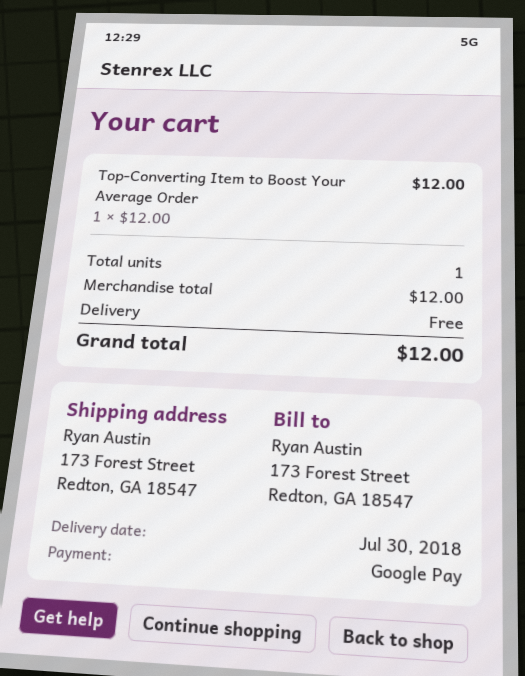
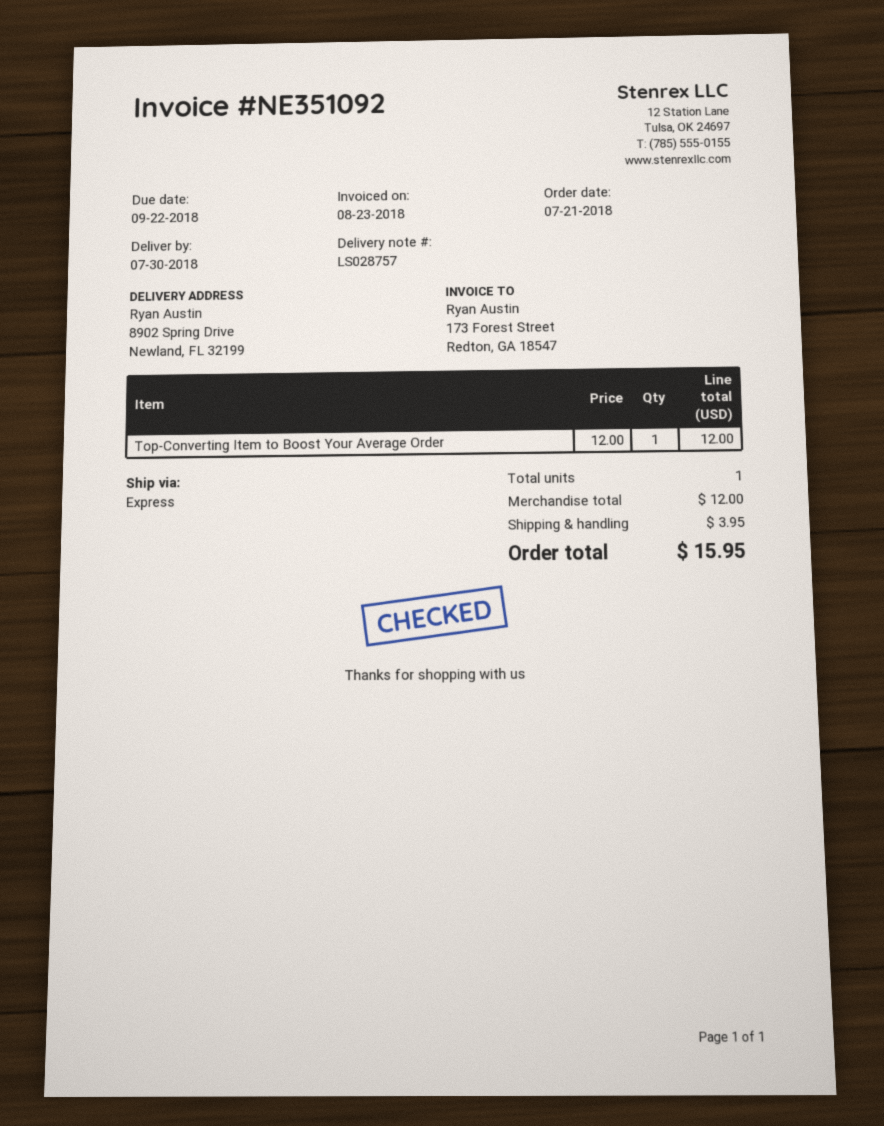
ship to: 173 Forest Street, Redton, GA 18547 -> 8902 Spring Drive, Newland, FL 32199
shipping: 0.00 -> 3.95
total: 12.00 -> 15.95

